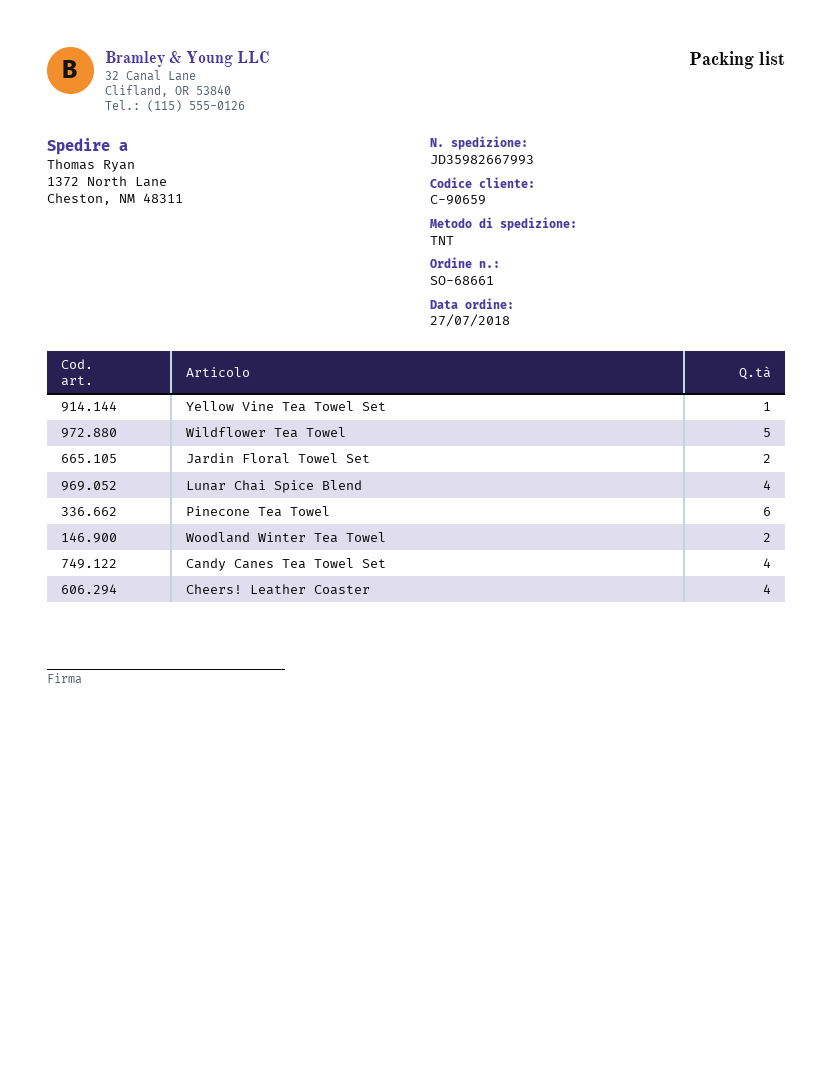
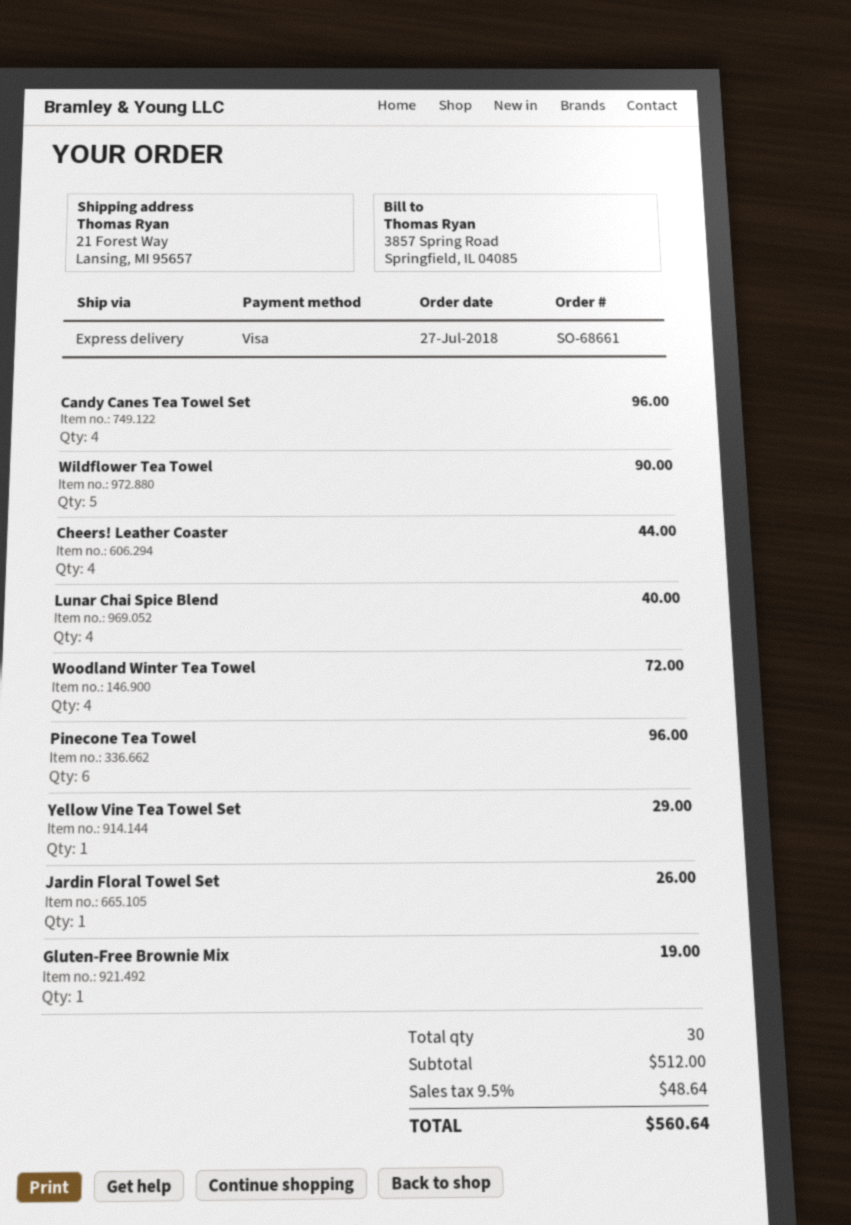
shipping method: TNT -> express
ship to: 1372 North Lane, Cheston, NM 48311 -> 21 Forest Way, Lansing, MI 95657
Jardin Floral Towel Set: 2 -> 1
Woodland Winter Tea Towel: 2 -> 4
Gluten-Free Brownie Mix: none -> 1

